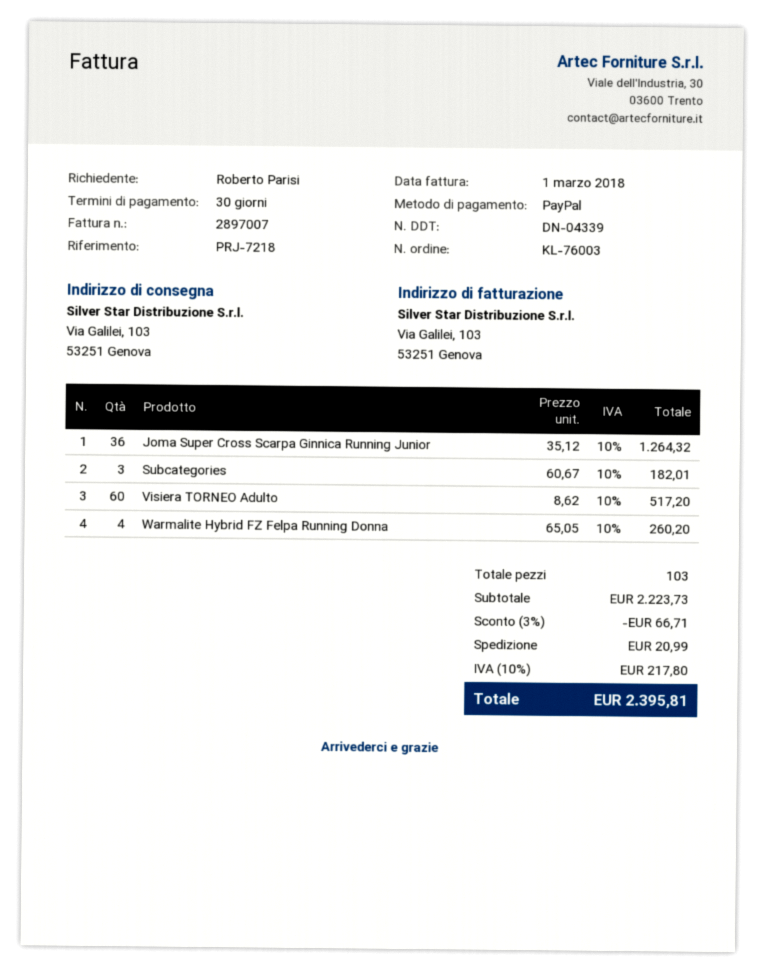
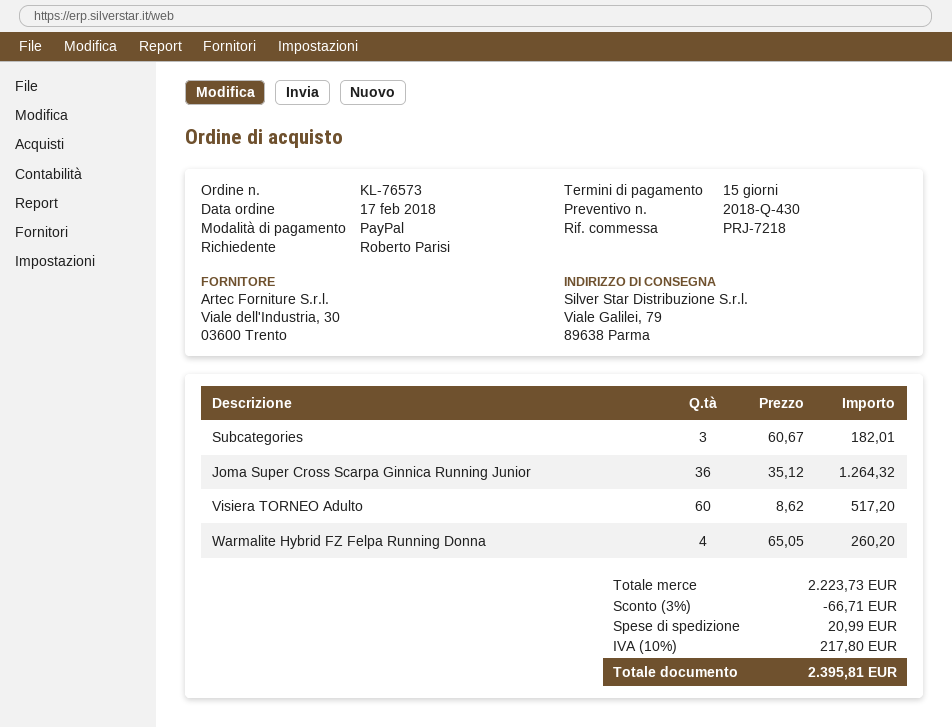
order number: KL-76003 -> KL-76573
payment terms: 30 days -> 15 days
ship to: Via Galilei, 103, 53251 Genova -> Viale Galilei, 79, 89638 Parma

